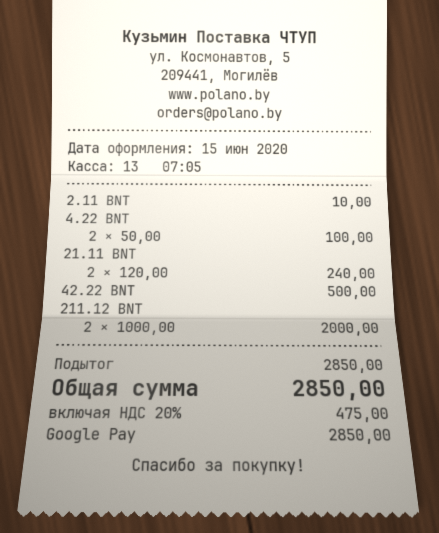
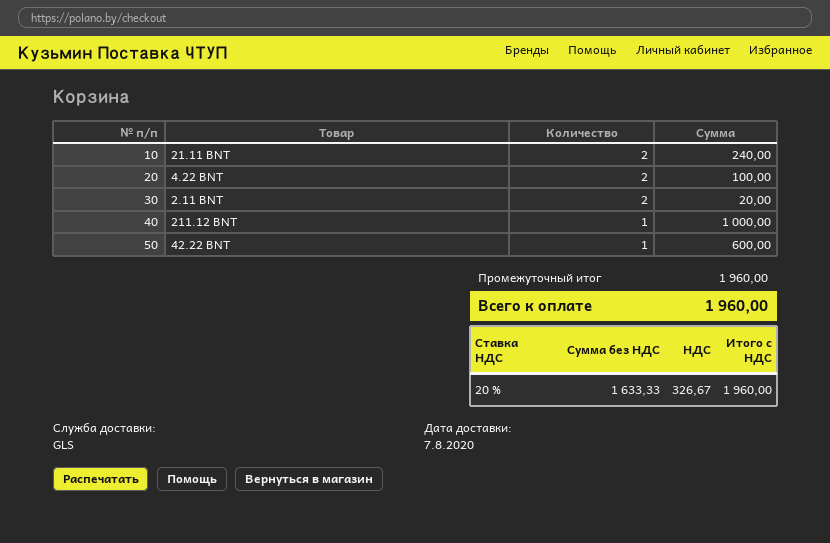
2.11 BNT: 1 for 10.00 -> 2 for 20.00
42.22 BNT: 1 for 500.00 -> 1 for 600.00
211.12 BNT: 2 for 2000.00 -> 1 for 1000.00
subtotal: 2850.00 -> 1960.00
tax: 20% = 475.00 -> 20% = 326.67
total: 2850.00 -> 1960.00

